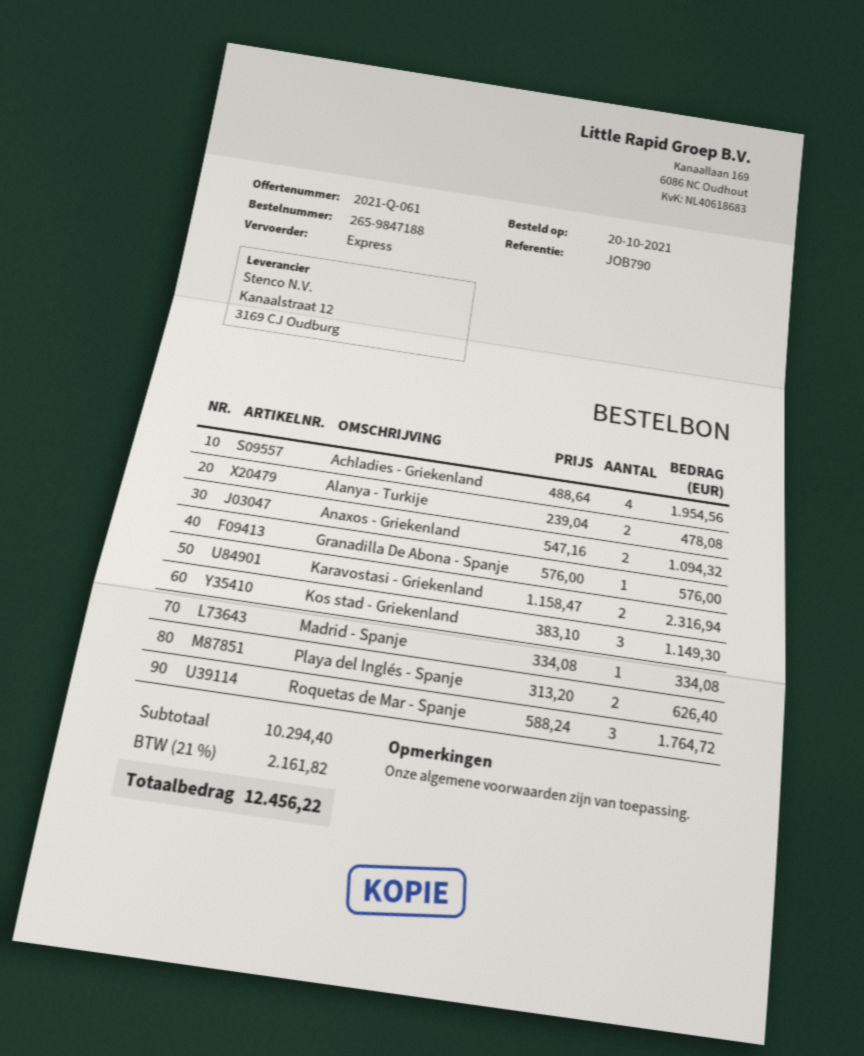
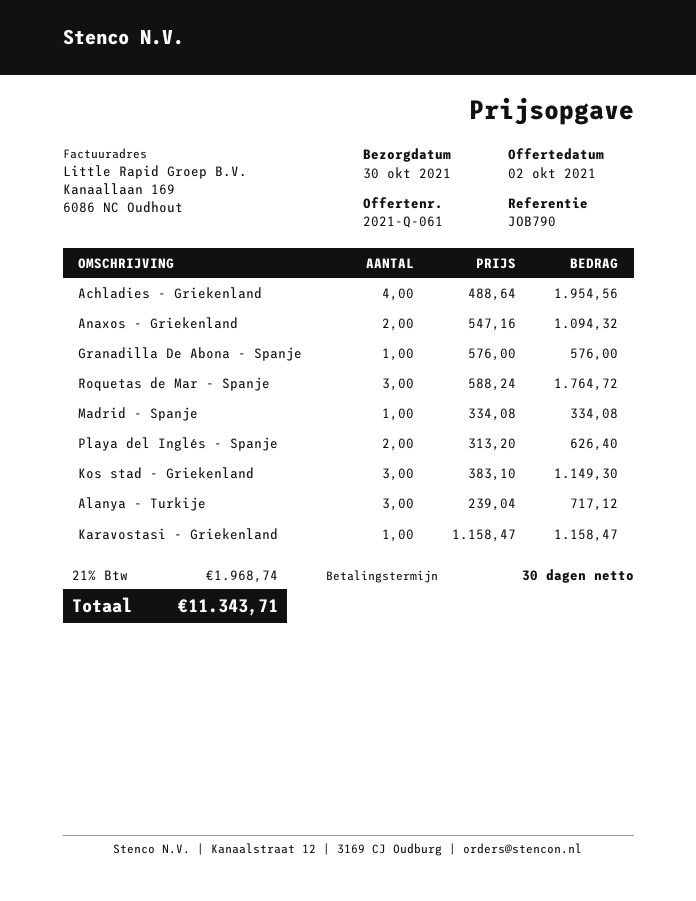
Alanya - Turkije: 2 x 239.04 = 478.08 -> 3 x 239.04 = 717.12
Karavostasi - Griekenland: 2 x 1158.47 = 2316.94 -> 1 x 1158.47 = 1158.47
tax: 21% = 2161.82 -> 21% = 1968.74
total: 12456.22 -> 11343.71

